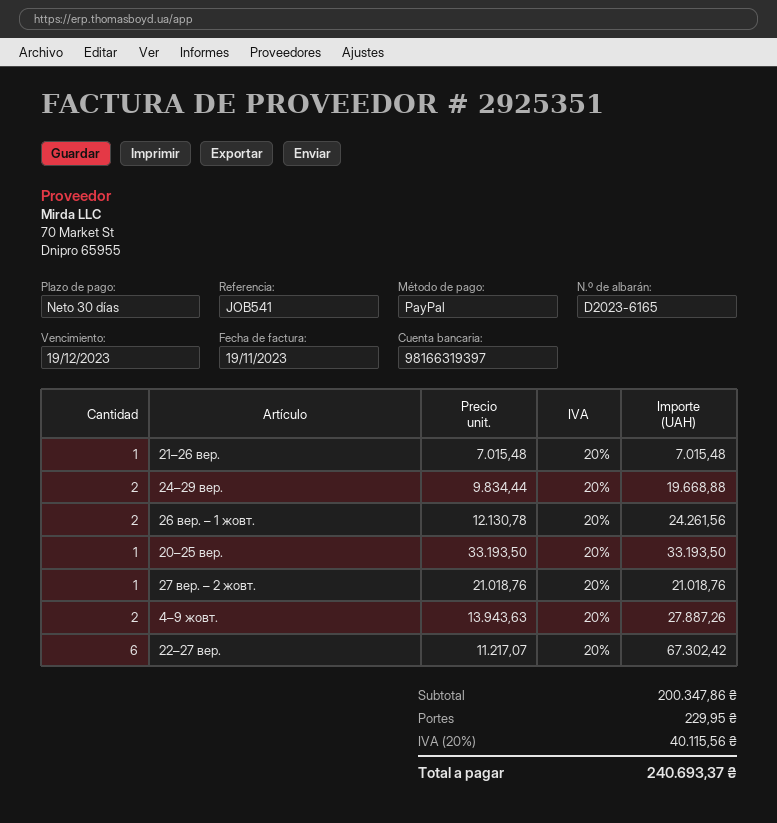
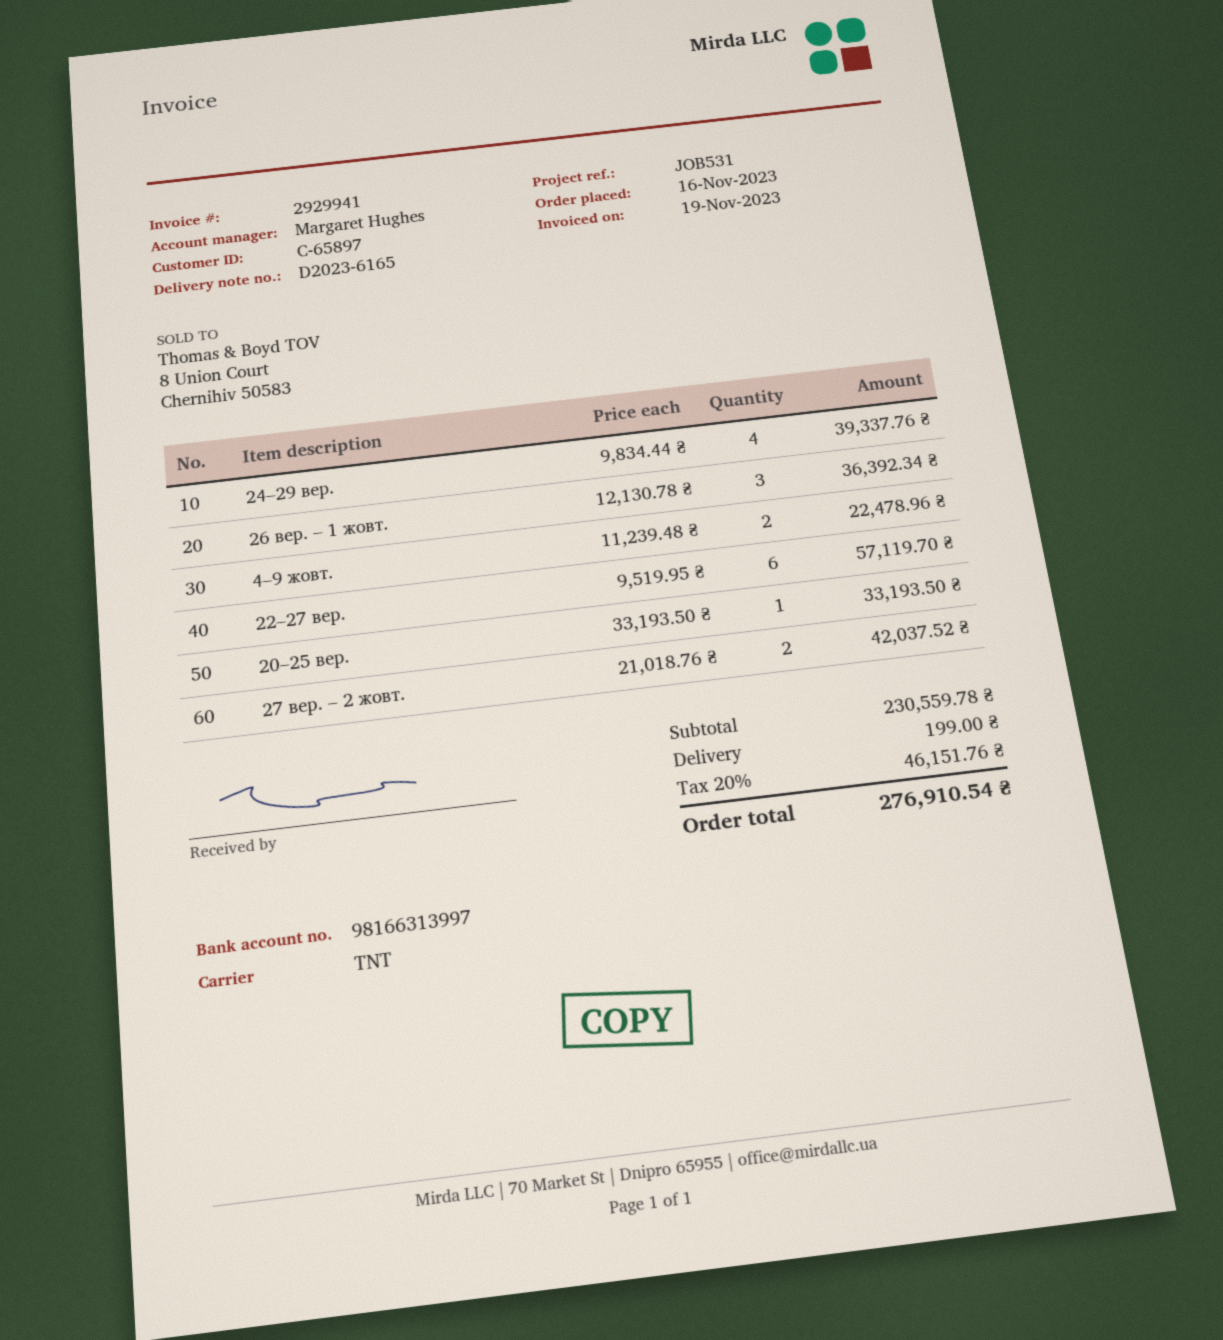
invoice number: 2925351 -> 2929941
reference: JOB541 -> JOB531
bank account: 98166319397 -> 98166313997
21–26 вер.: 1 x 7015.48 = 7015.48 -> none
24–29 вер.: 2 x 9834.44 = 19668.88 -> 4 x 9834.44 = 39337.76
26 вер. – 1 жовт.: 2 x 12130.78 = 24261.56 -> 3 x 12130.78 = 36392.34
27 вер. – 2 жовт.: 1 x 21018.76 = 21018.76 -> 2 x 21018.76 = 42037.52
4–9 жовт.: 2 x 13943.63 = 27887.26 -> 2 x 11239.48 = 22478.96
22–27 вер.: 6 x 11217.07 = 67302.42 -> 6 x 9519.95 = 57119.70
subtotal: 200347.86 -> 230559.78
shipping: 229.95 -> 199.00
tax: 20% = 40115.56 -> 20% = 46151.76
total: 240693.37 -> 276910.54

